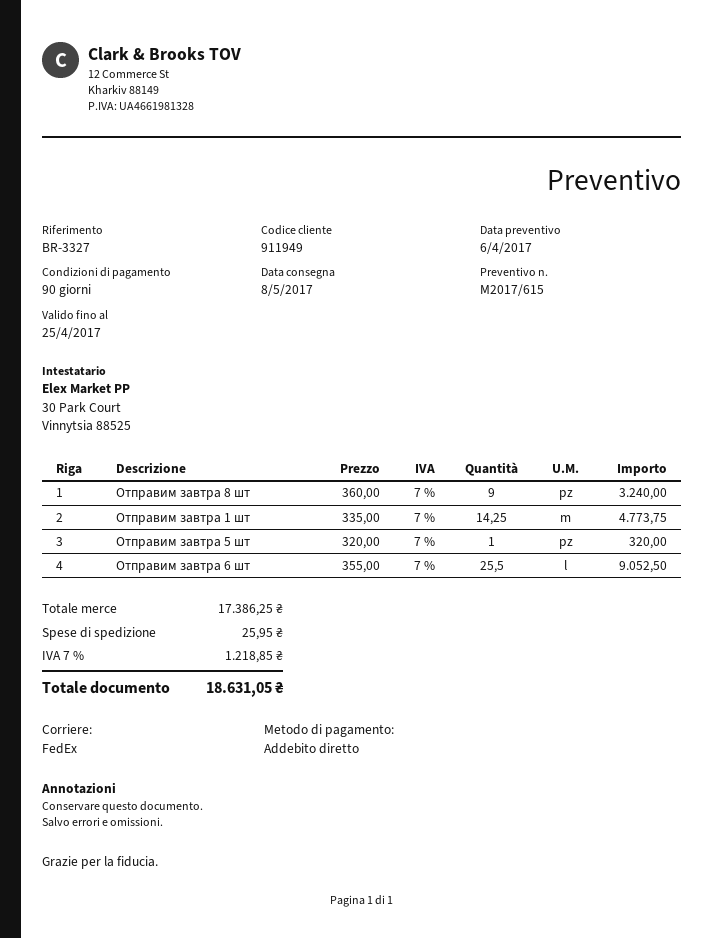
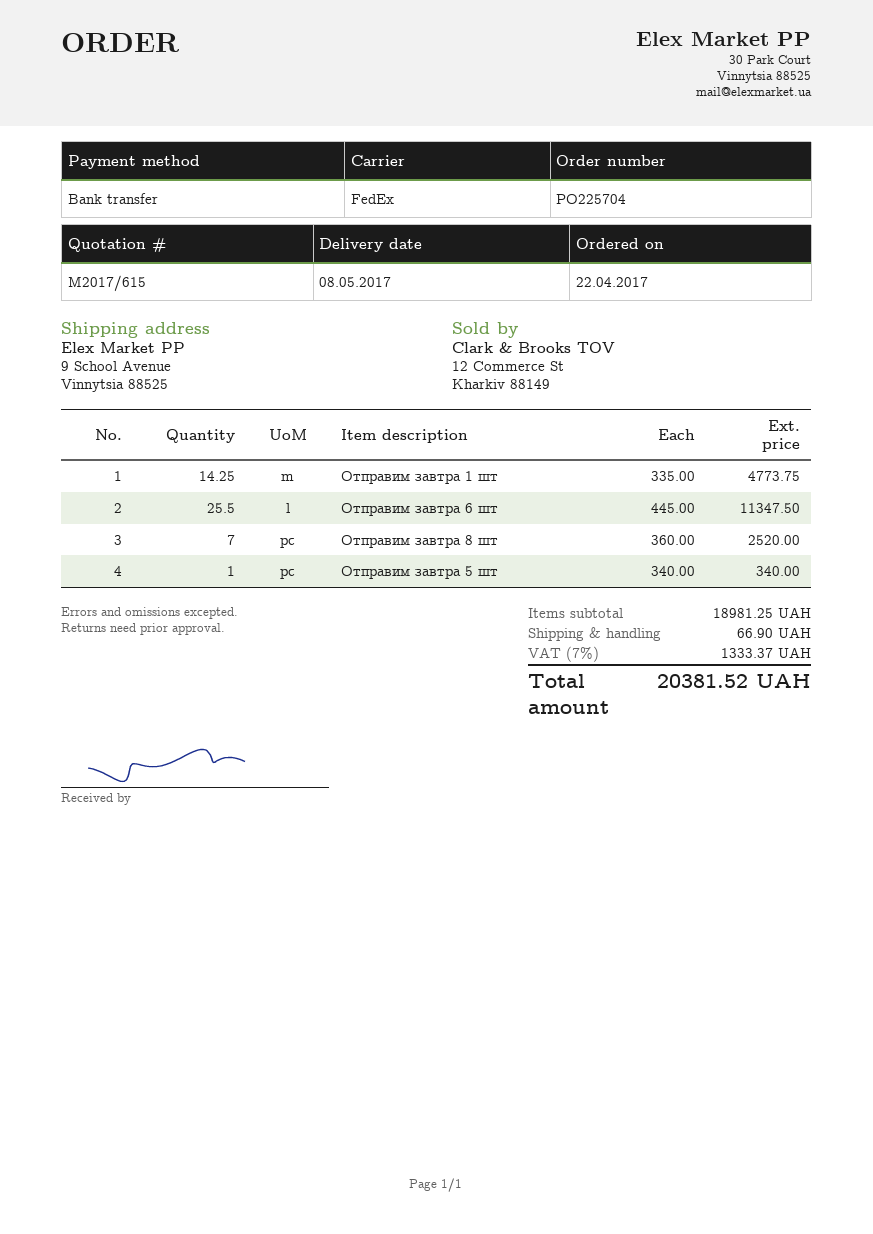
payment method: direct debit -> bank transfer
Отправим завтра 8 шт: 9 x 360.00 = 3240.00 -> 7 x 360.00 = 2520.00
Отправим завтра 5 шт: 1 x 320.00 = 320.00 -> 1 x 340.00 = 340.00
Отправим завтра 6 шт: 25.5 x 355.00 = 9052.50 -> 25.5 x 445.00 = 11347.50
subtotal: 17386.25 -> 18981.25
shipping: 25.95 -> 66.90
tax: 7% = 1218.85 -> 7% = 1333.37
total: 18631.05 -> 20381.52

